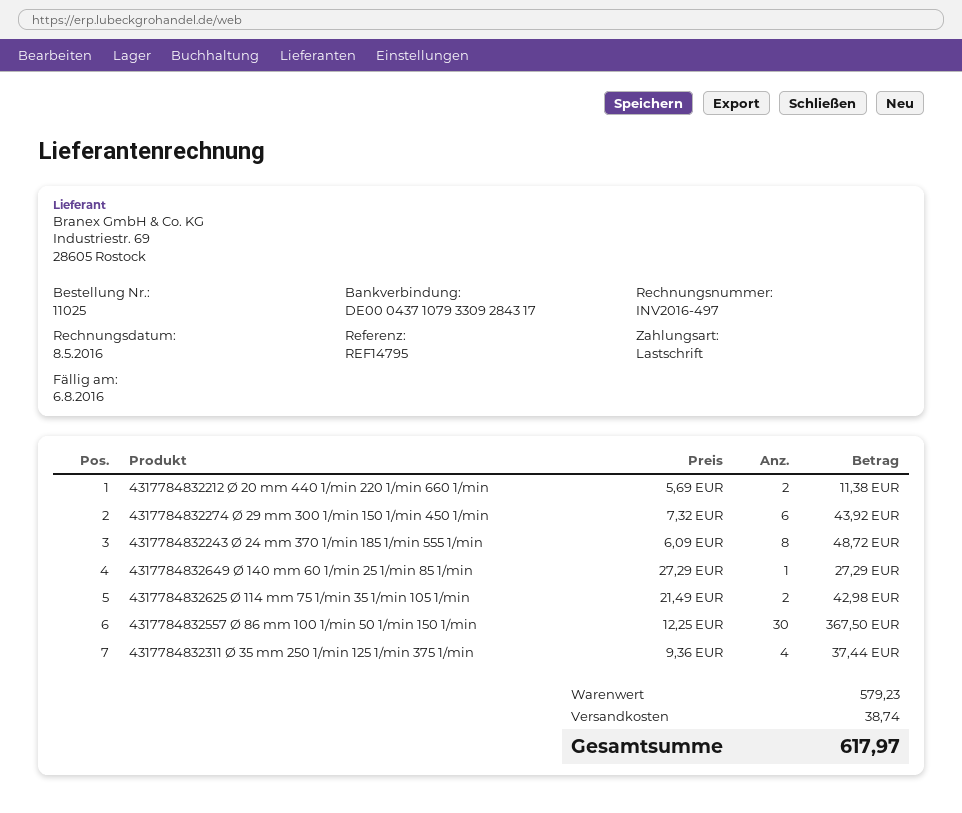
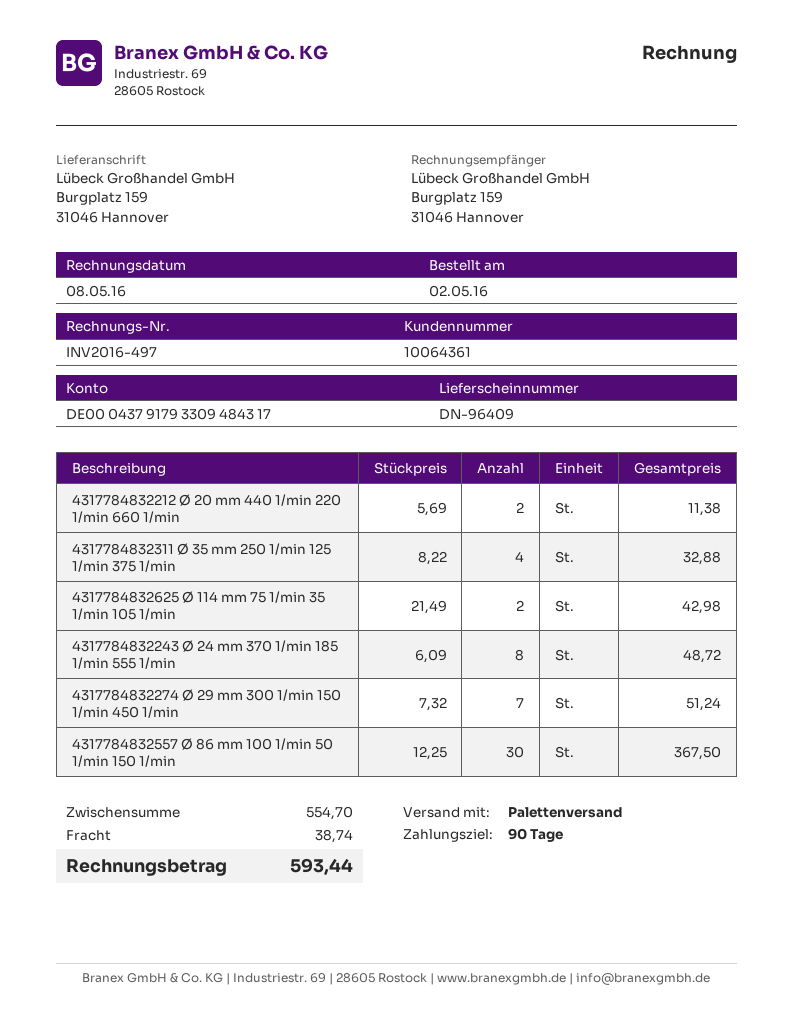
bank account: DE00043710793309284317 -> DE00043791793309484317
4317784832274 Ø 29 mm 300 1/min 150 1/min 450 1/min: 6 x 7.32 = 43.92 -> 7 x 7.32 = 51.24
4317784832649 Ø 140 mm 60 1/min 25 1/min 85 1/min: 1 x 27.29 = 27.29 -> none
4317784832311 Ø 35 mm 250 1/min 125 1/min 375 1/min: 4 x 9.36 = 37.44 -> 4 x 8.22 = 32.88
subtotal: 579.23 -> 554.70
total: 617.97 -> 593.44

